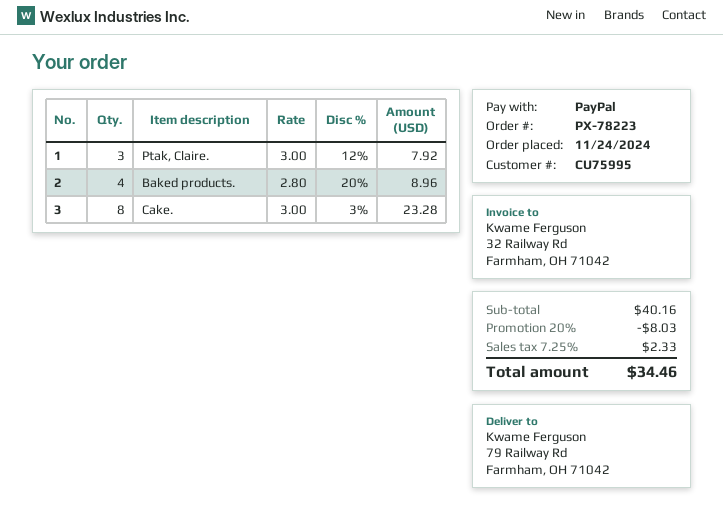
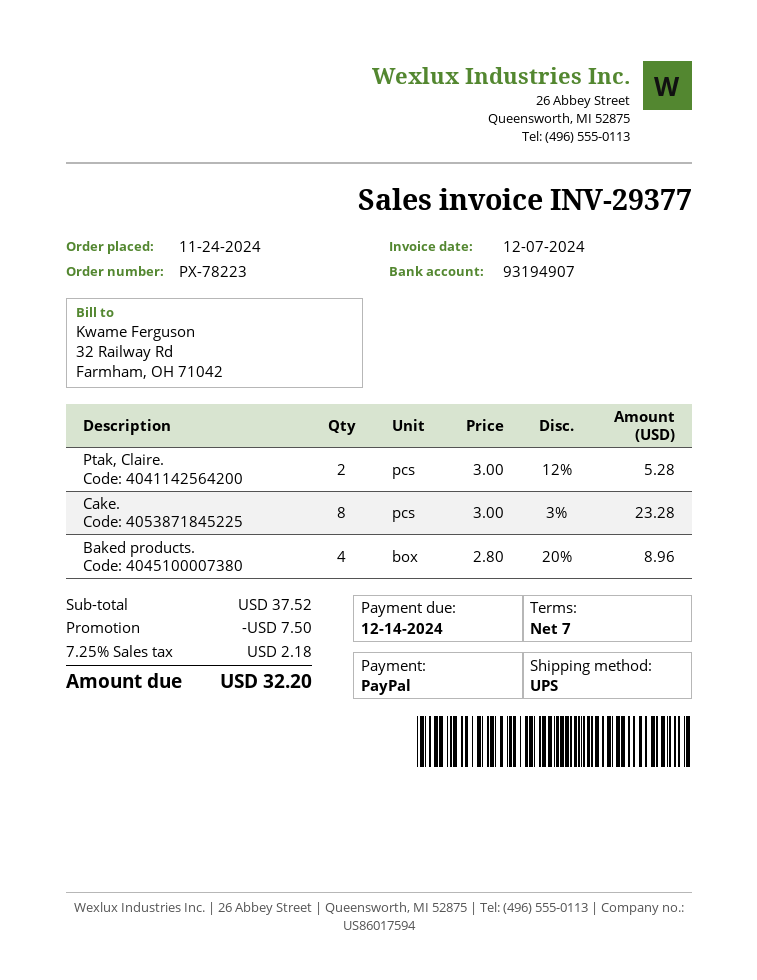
Ptak, Claire.: 3 x 3.00 - 12% = 7.92 -> 2 x 3.00 - 12% = 5.28
subtotal: 40.16 -> 37.52
discount: 8.03 -> 7.50
tax: 7.25% = 2.33 -> 7.25% = 2.18
total: 34.46 -> 32.20

